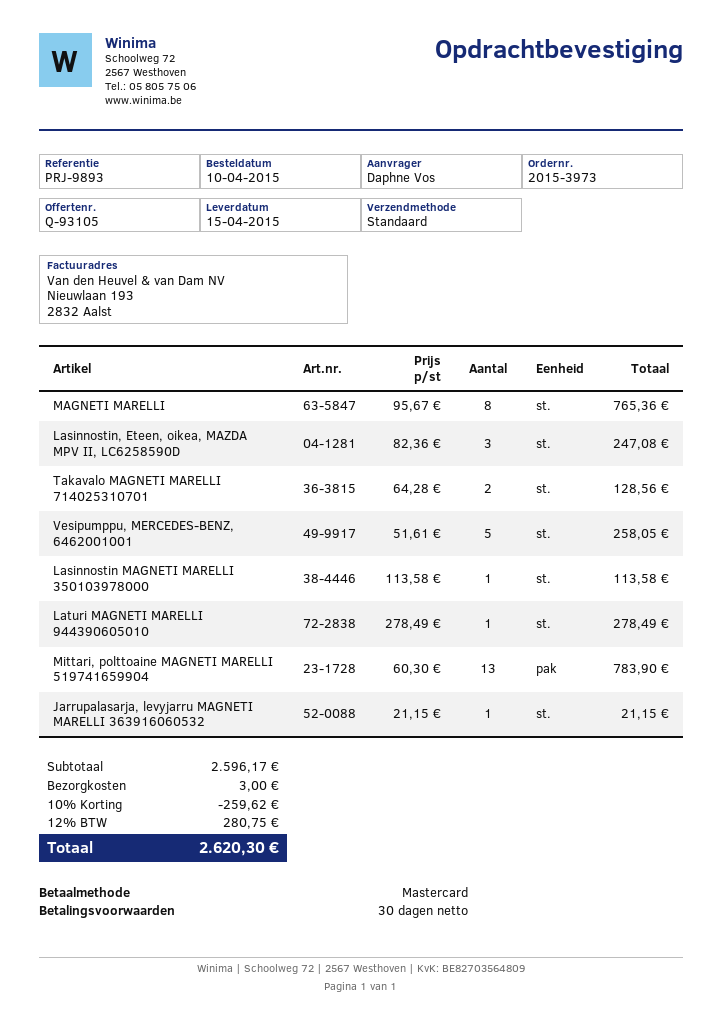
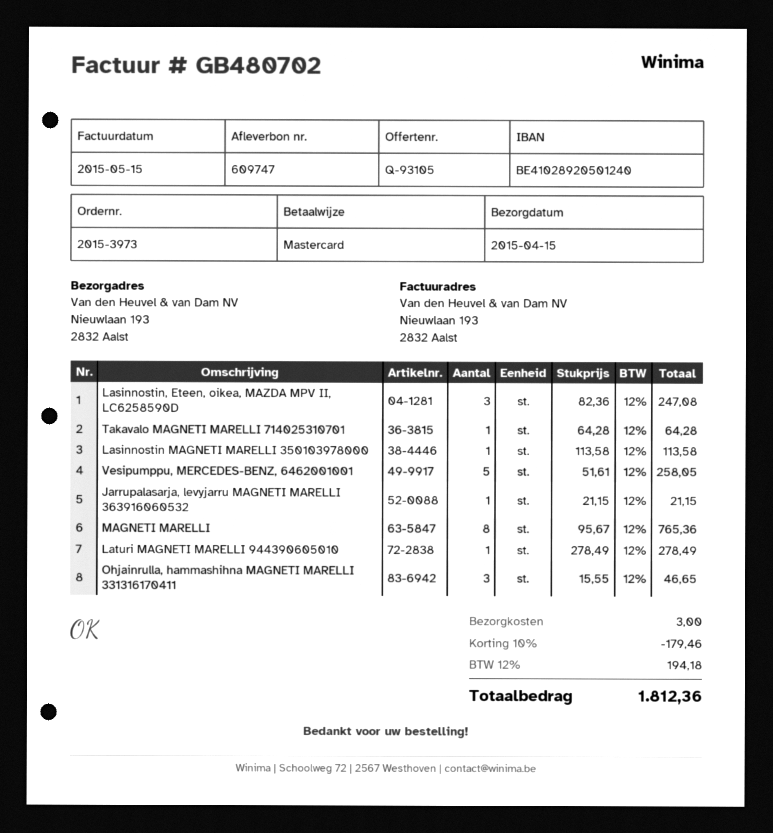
Takavalo MAGNETI MARELLI 714025310701: 2 x 64.28 = 128.56 -> 1 x 64.28 = 64.28
Mittari, polttoaine MAGNETI MARELLI 519741659904: 13 x 60.30 = 783.90 -> none
Ohjainrulla, hammashihna MAGNETI MARELLI 331316170411: none -> 3 x 15.55 = 46.65
discount: 10% = 259.62 -> 10% = 179.46
tax: 12% = 280.75 -> 12% = 194.18
total: 2620.30 -> 1812.36

